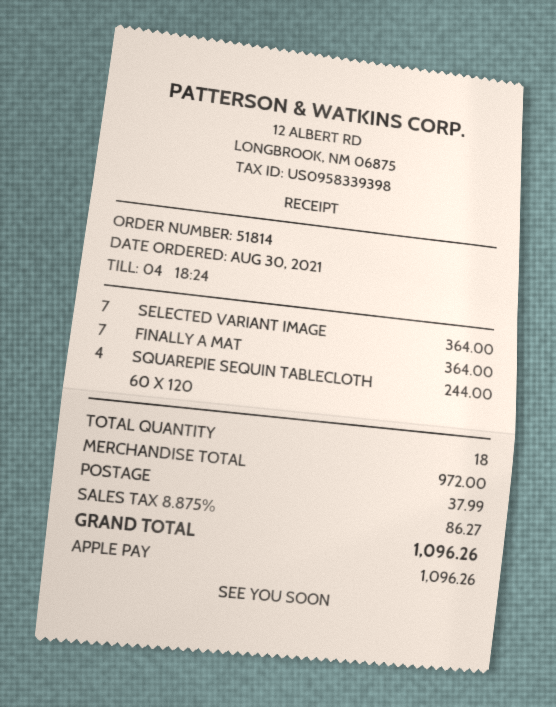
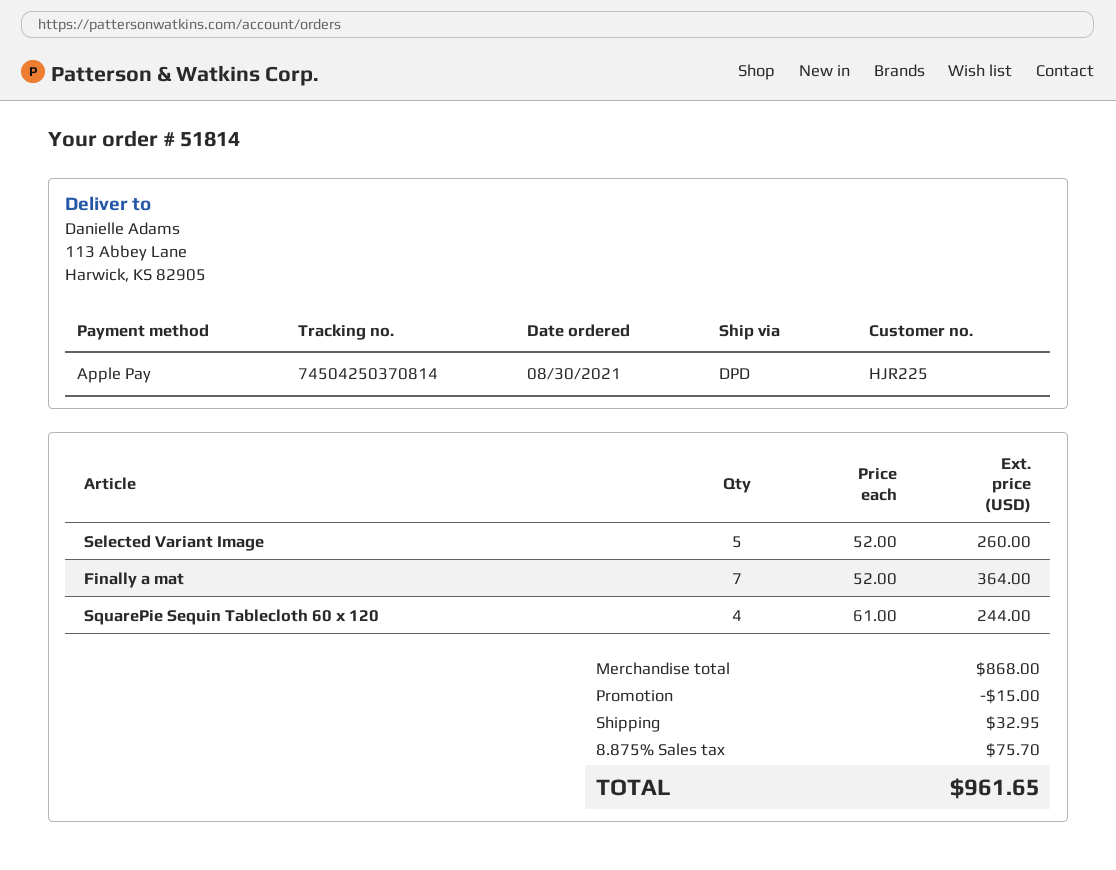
SELECTED VARIANT IMAGE: 7 for 364.00 -> 5 for 260.00
subtotal: 972.00 -> 868.00
discount: none -> 15.00
shipping: 37.99 -> 32.95
tax: 8.875% = 86.27 -> 8.875% = 75.70
total: 1096.26 -> 961.65

